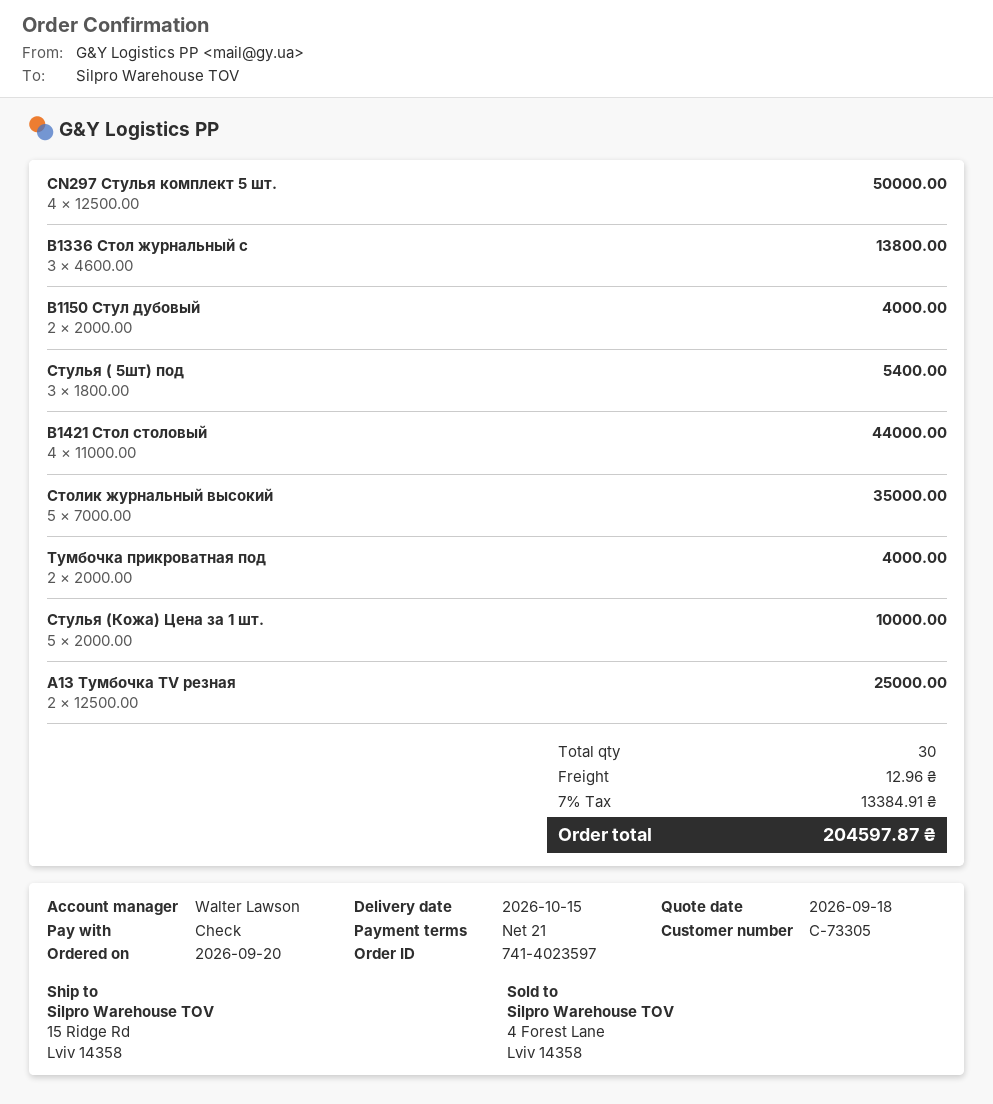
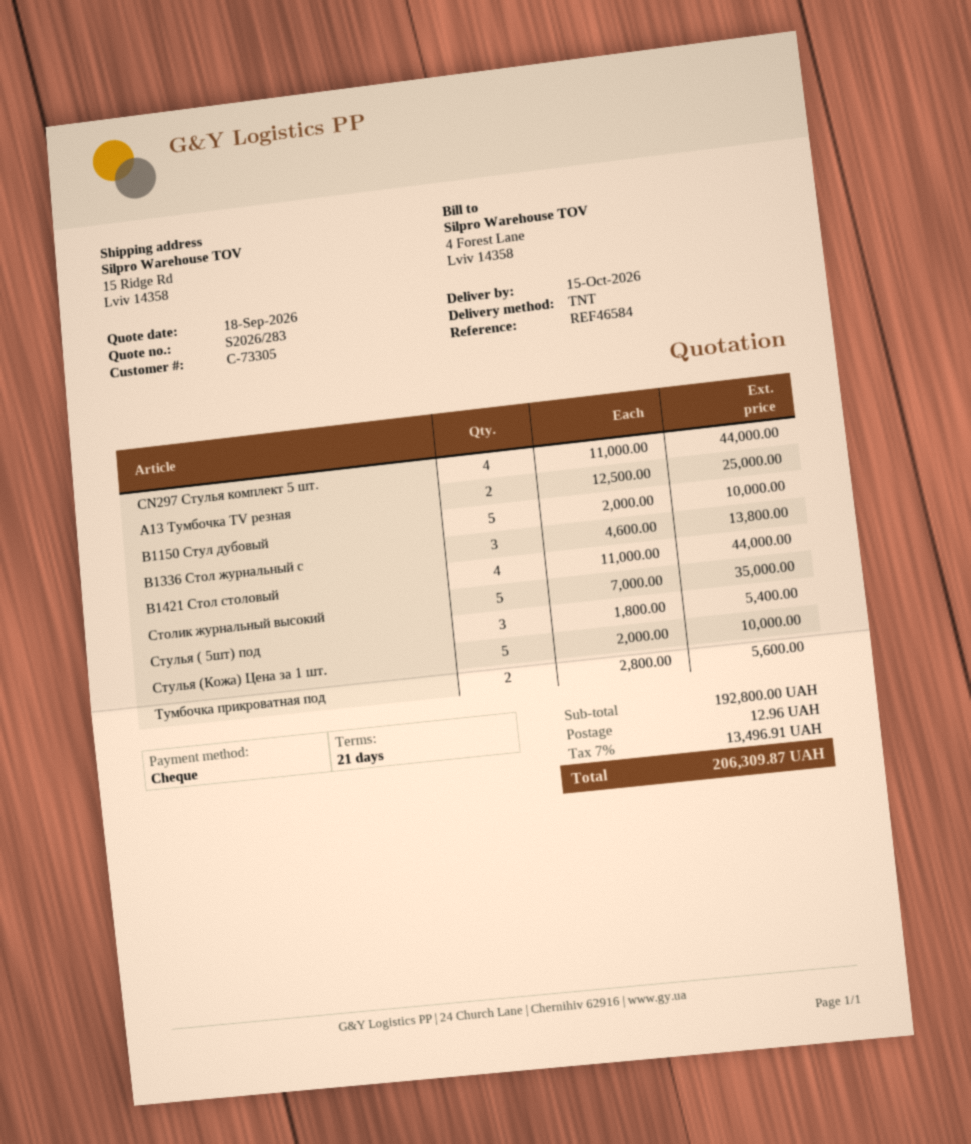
CN297 Стулья комплект 5 шт.: 4 x 12500.00 = 50000.00 -> 4 x 11000.00 = 44000.00
В1150 Стул дубовый: 2 x 2000.00 = 4000.00 -> 5 x 2000.00 = 10000.00
Тумбочка прикроватная под: 2 x 2000.00 = 4000.00 -> 2 x 2800.00 = 5600.00
tax: 7% = 13384.91 -> 7% = 13496.91
total: 204597.87 -> 206309.87

